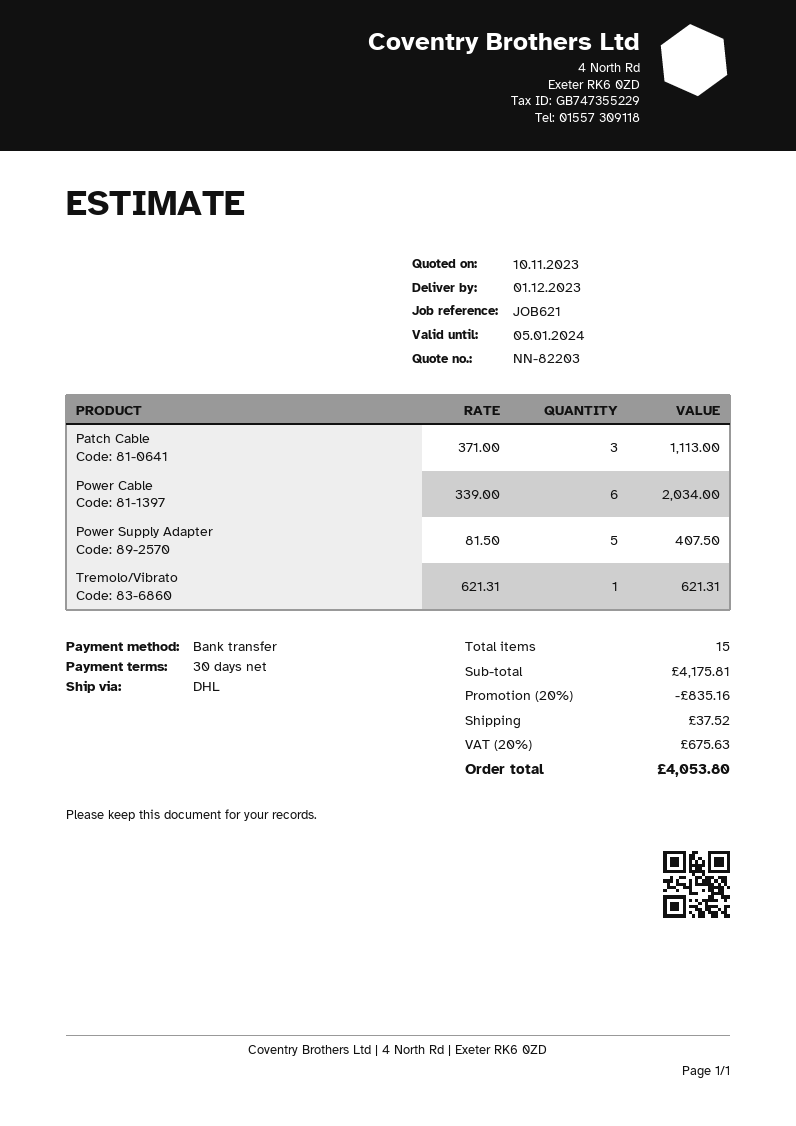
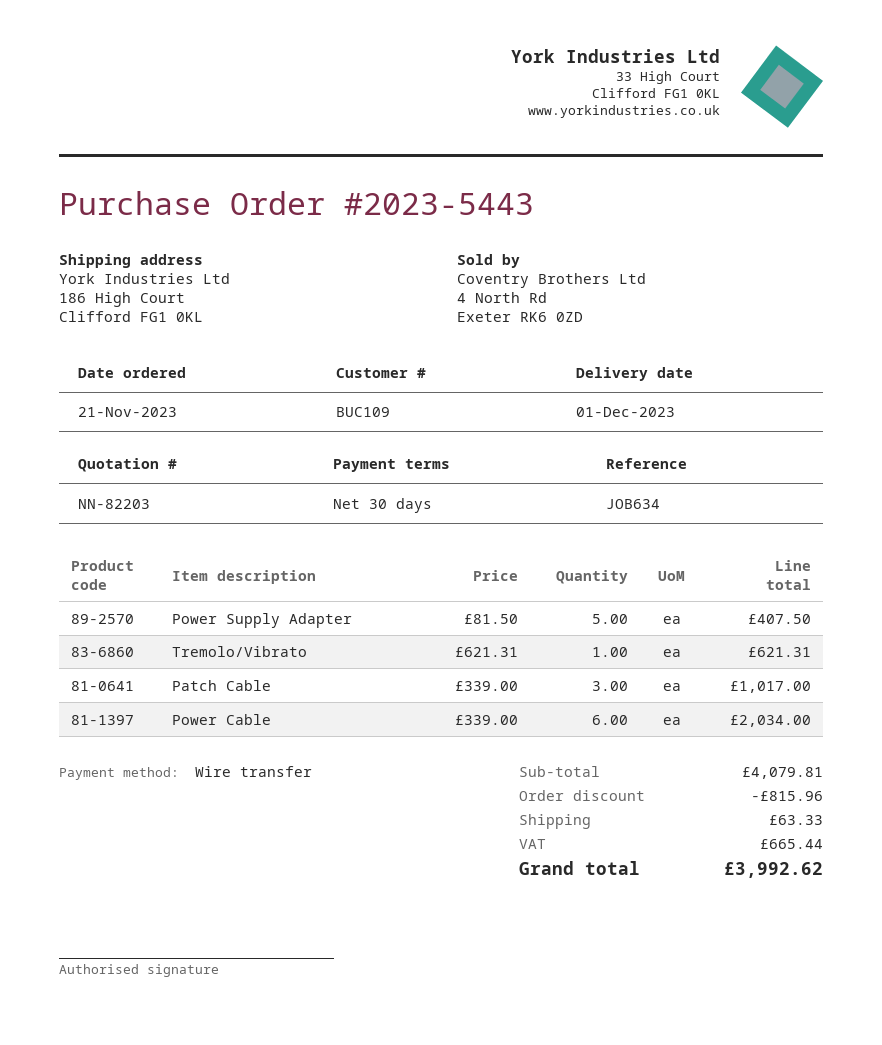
reference: JOB621 -> JOB634
Patch Cable: 3 x 371.00 = 1113.00 -> 3 x 339.00 = 1017.00
subtotal: 4175.81 -> 4079.81
discount: 835.16 -> 815.96
shipping: 37.52 -> 63.33
tax: 675.63 -> 665.44
total: 4053.80 -> 3992.62

